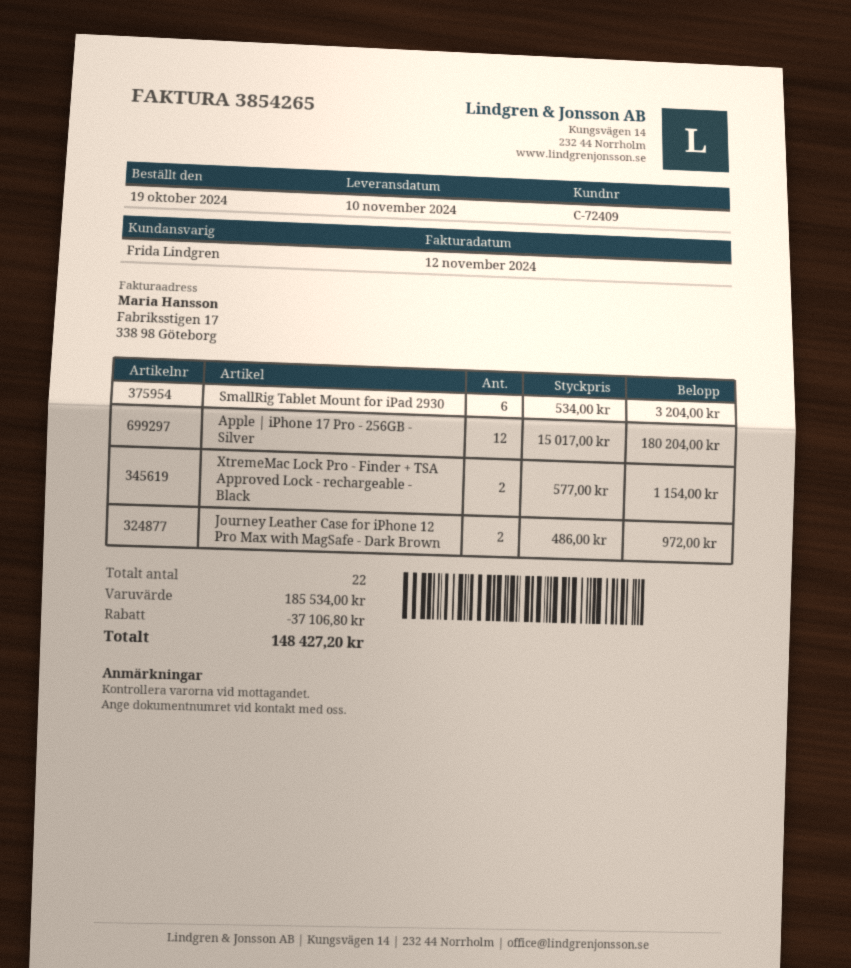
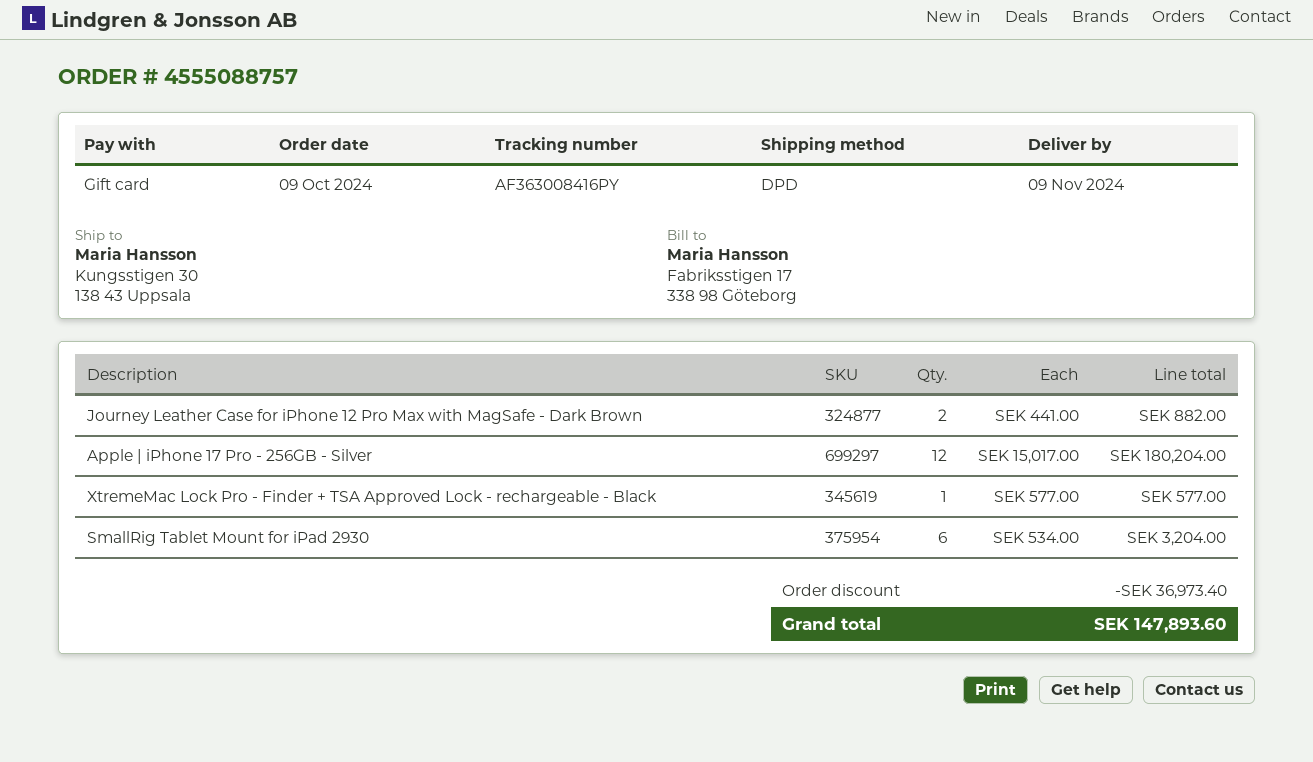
order date: 2024-10-19 -> 2024-10-09
delivery date: 2024-11-10 -> 2024-11-09
XtremeMac Lock Pro - Finder + TSA Approved Lock - rechargeable - Black: 2 x 577.00 = 1154.00 -> 1 x 577.00 = 577.00
Journey Leather Case for iPhone 12 Pro Max with MagSafe - Dark Brown: 2 x 486.00 = 972.00 -> 2 x 441.00 = 882.00
discount: 37106.80 -> 36973.40
total: 148427.20 -> 147893.60

